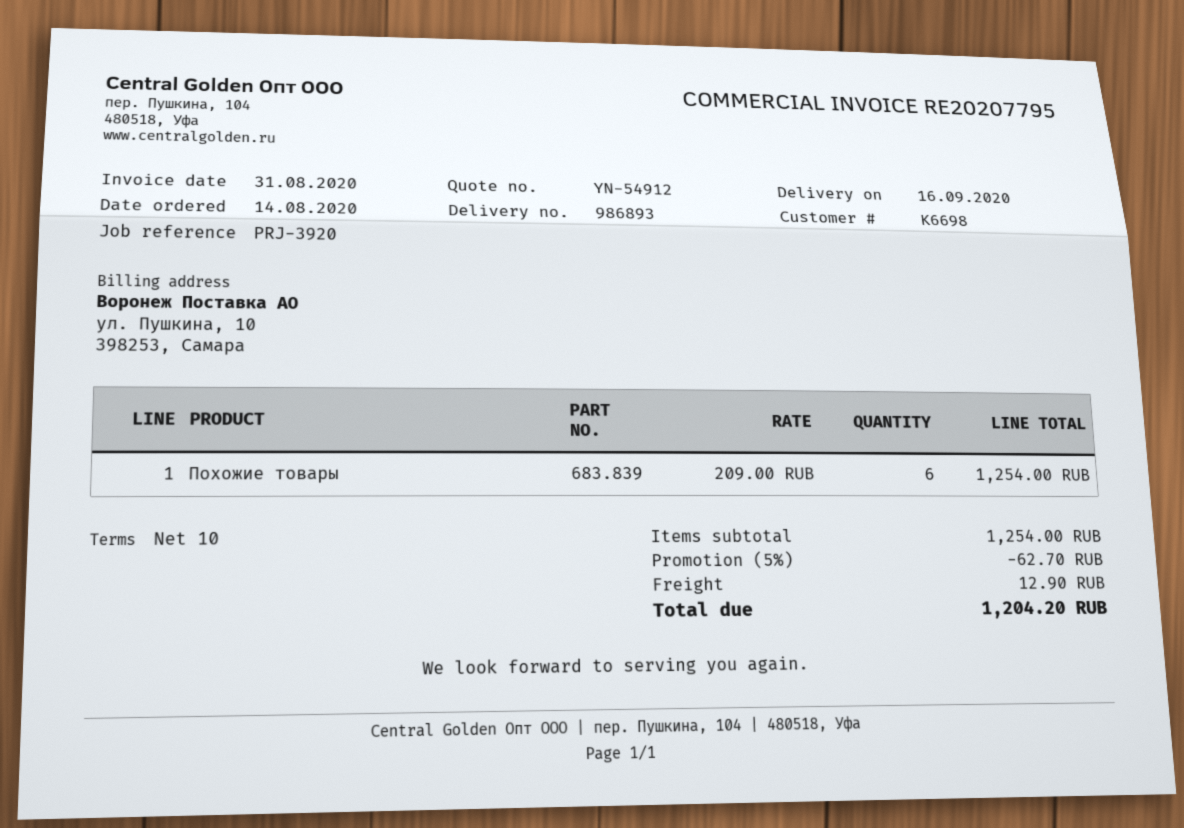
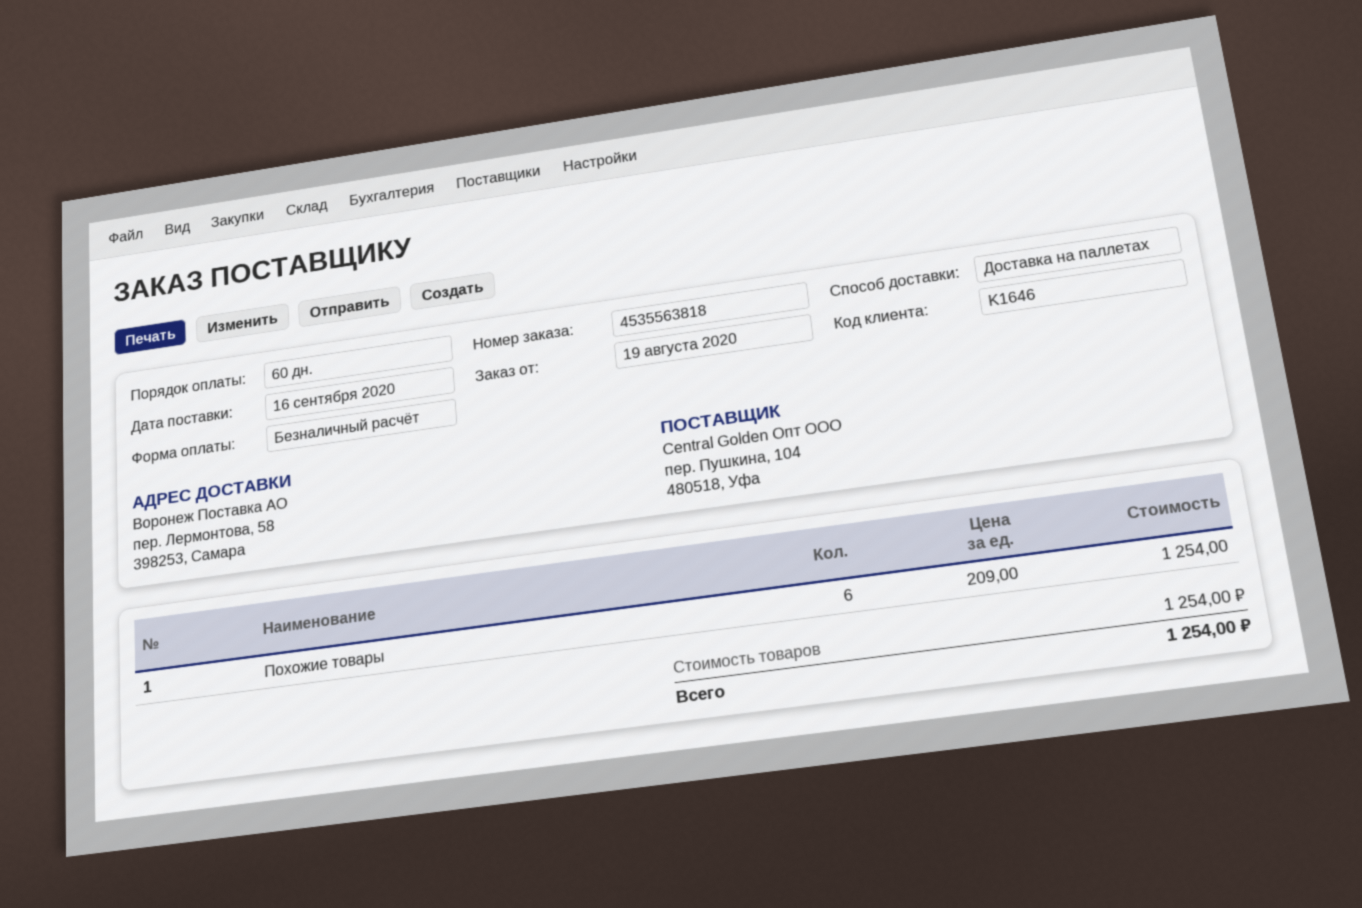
order date: 2020-08-14 -> 2020-08-19
payment terms: 10 days -> 60 days
customer number: K6698 -> K1646
discount: 5% = 62.70 -> none
shipping: 12.90 -> none
total: 1204.20 -> 1254.00

